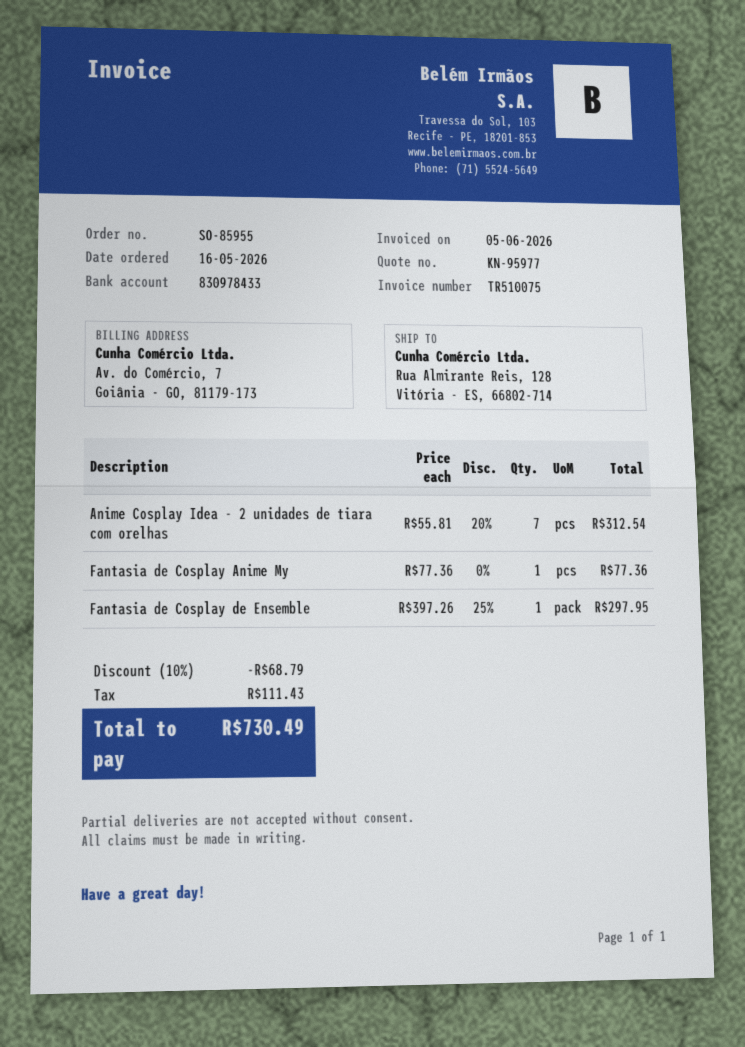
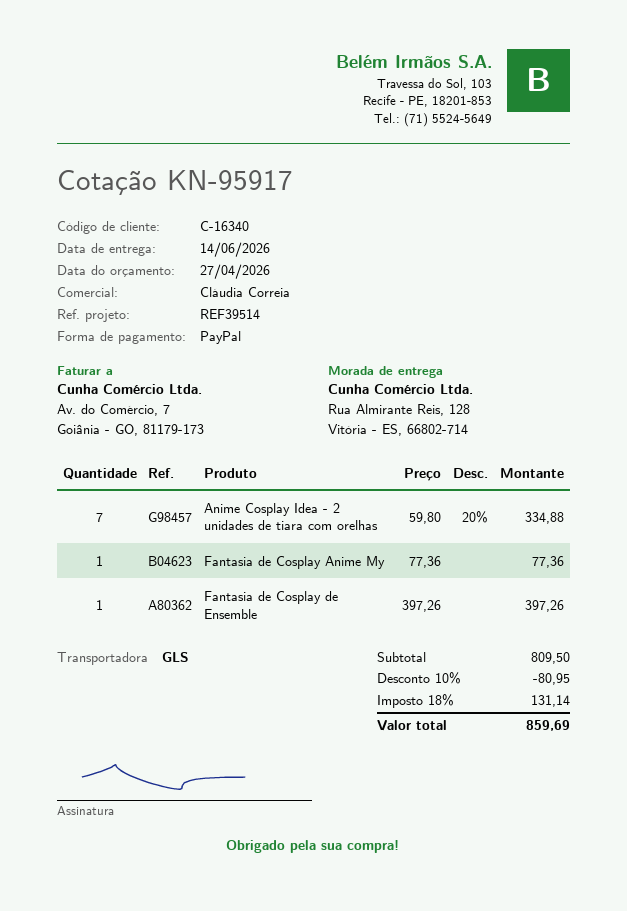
quote number: KN-95977 -> KN-95917
Anime Cosplay Idea - 2 unidades de tiara com orelhas: 7 x 55.81 - 20% = 312.54 -> 7 x 59.80 - 20% = 334.88
Fantasia de Cosplay de Ensemble: 1 x 397.26 - 25% = 297.95 -> 1 x 397.26 = 397.26
discount: 10% = 68.79 -> 10% = 80.95
tax: 111.43 -> 131.14
total: 730.49 -> 859.69

